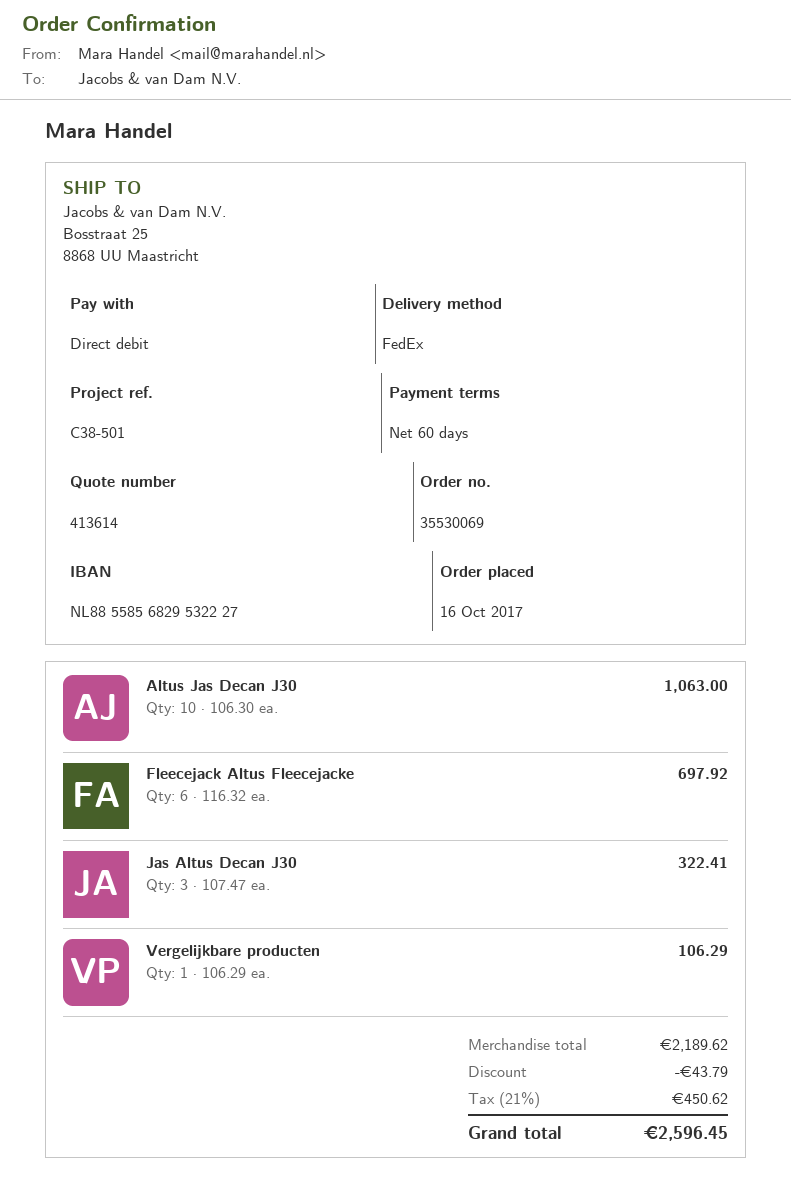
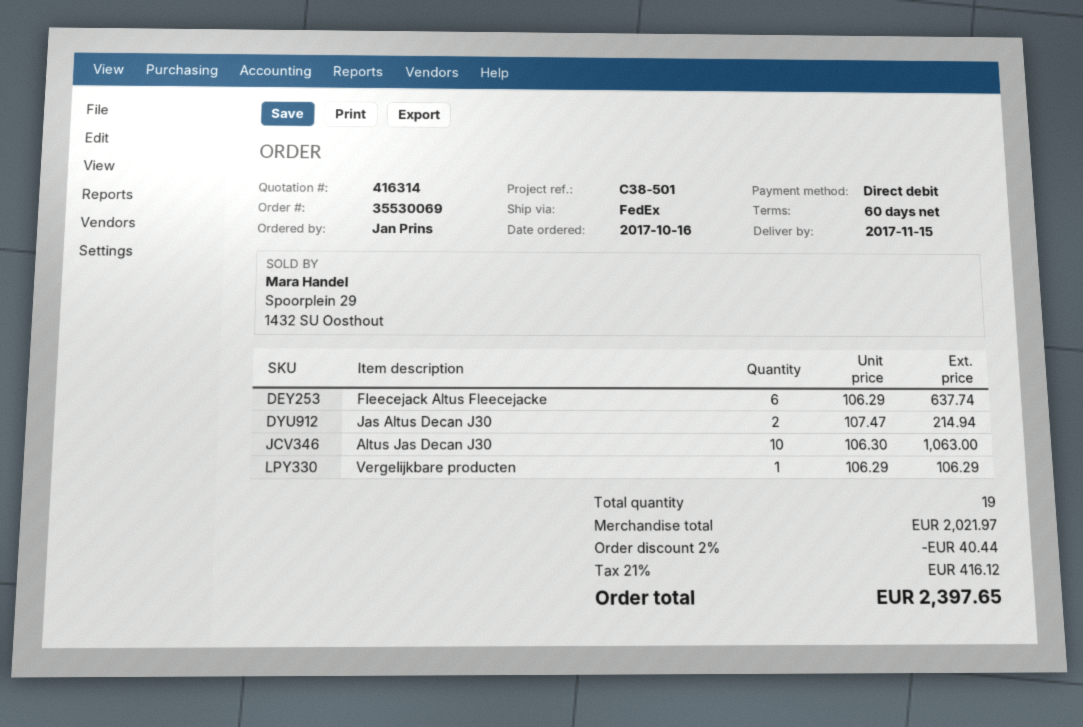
quote number: 413614 -> 416314
Fleecejack Altus Fleecejacke: 6 x 116.32 = 697.92 -> 6 x 106.29 = 637.74
Jas Altus Decan J30: 3 x 107.47 = 322.41 -> 2 x 107.47 = 214.94
subtotal: 2189.62 -> 2021.97
discount: 43.79 -> 40.44
tax: 21% = 450.62 -> 21% = 416.12
total: 2596.45 -> 2397.65

